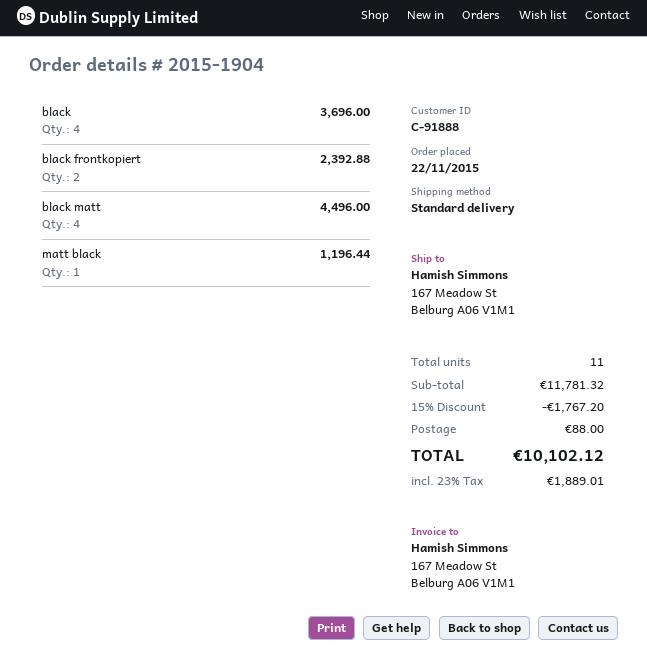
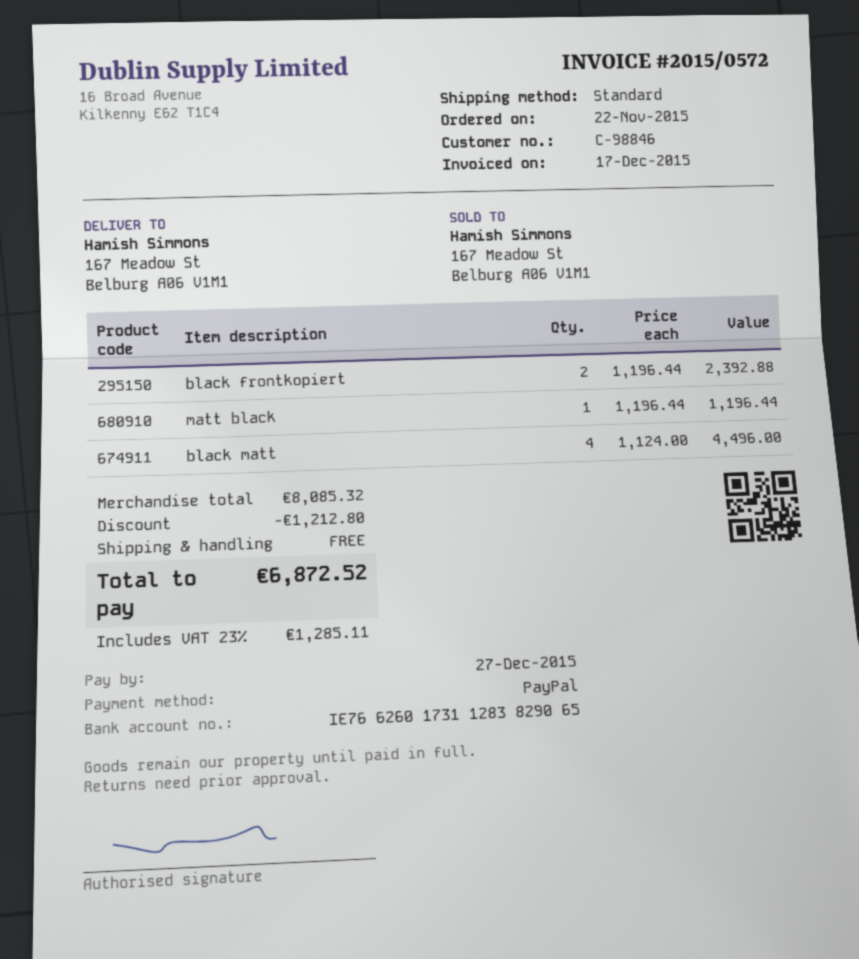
customer number: C-91888 -> C-98846
black: 4 for 3696.00 -> none
subtotal: 11781.32 -> 8085.32
discount: 1767.20 -> 1212.80
shipping: 88.00 -> 0.00
tax: 23% = 1889.01 -> 23% = 1285.11
total: 10102.12 -> 6872.52

